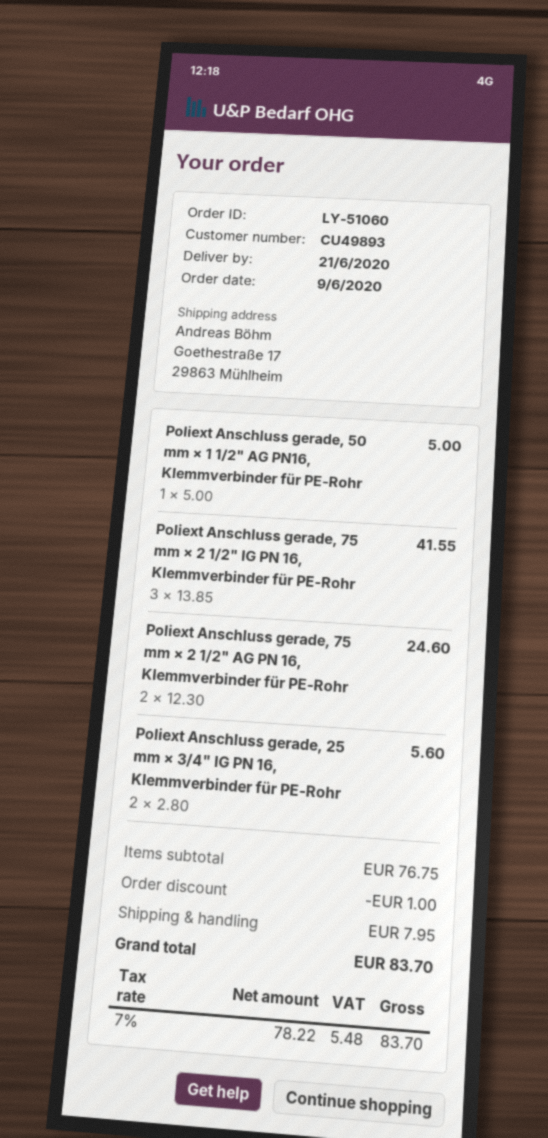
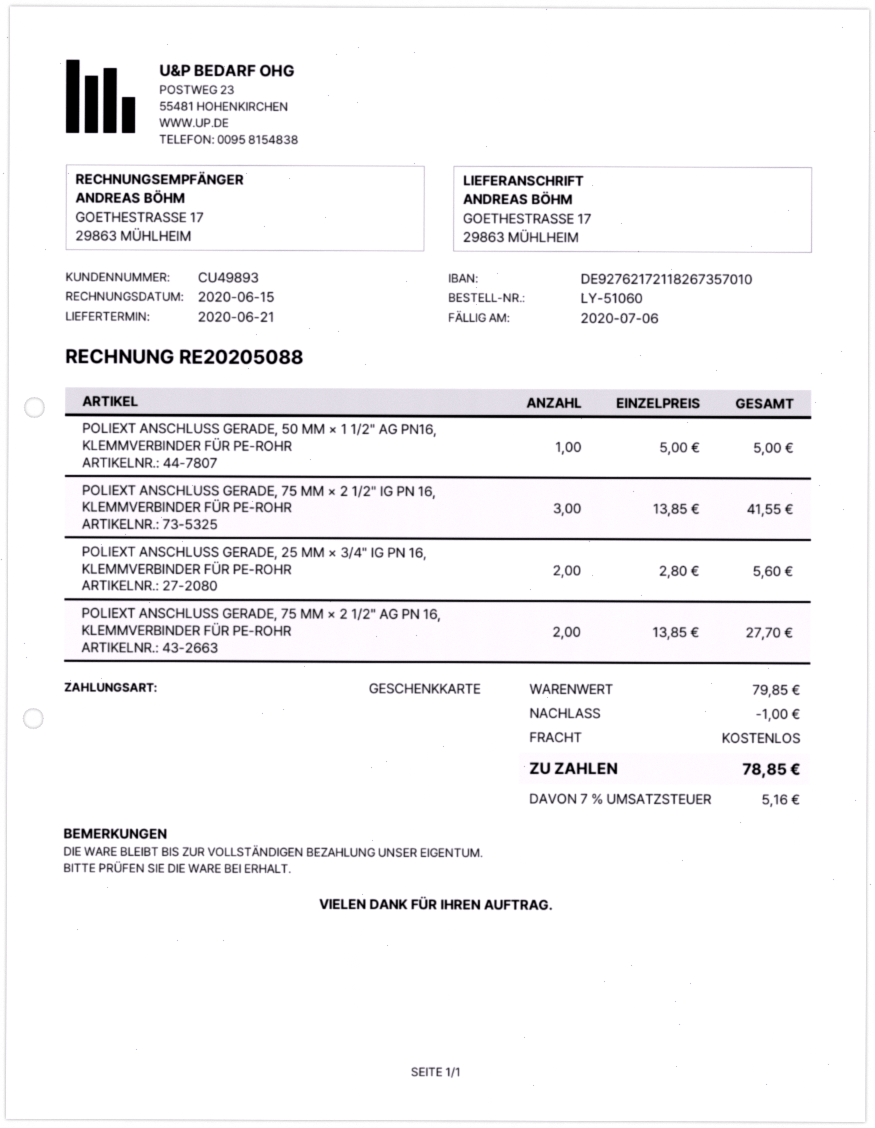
Poliext Anschluss gerade, 75 mm × 2 1/2" AG PN 16, Klemmverbinder für PE-Rohr: 2 x 12.30 = 24.60 -> 2 x 13.85 = 27.70
subtotal: 76.75 -> 79.85
shipping: 7.95 -> 0.00
tax: 7% = 5.48 -> 7% = 5.16
total: 83.70 -> 78.85

